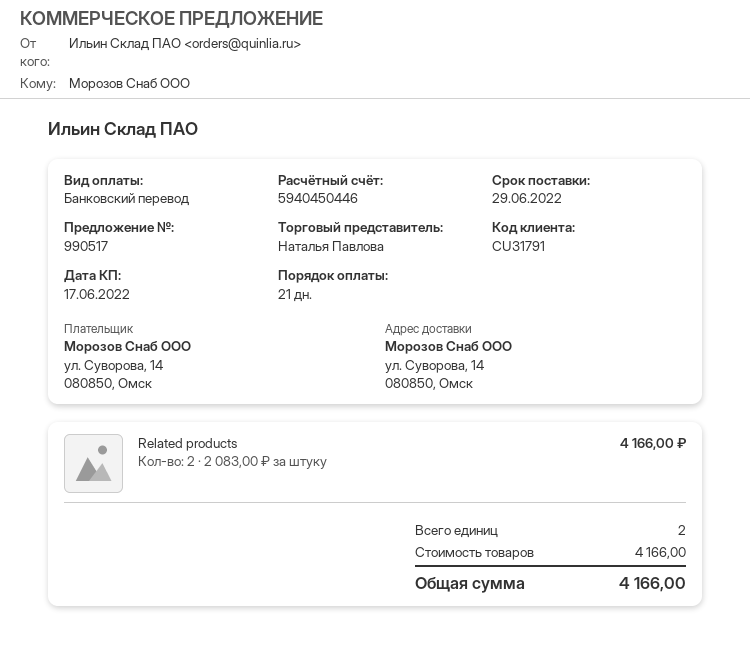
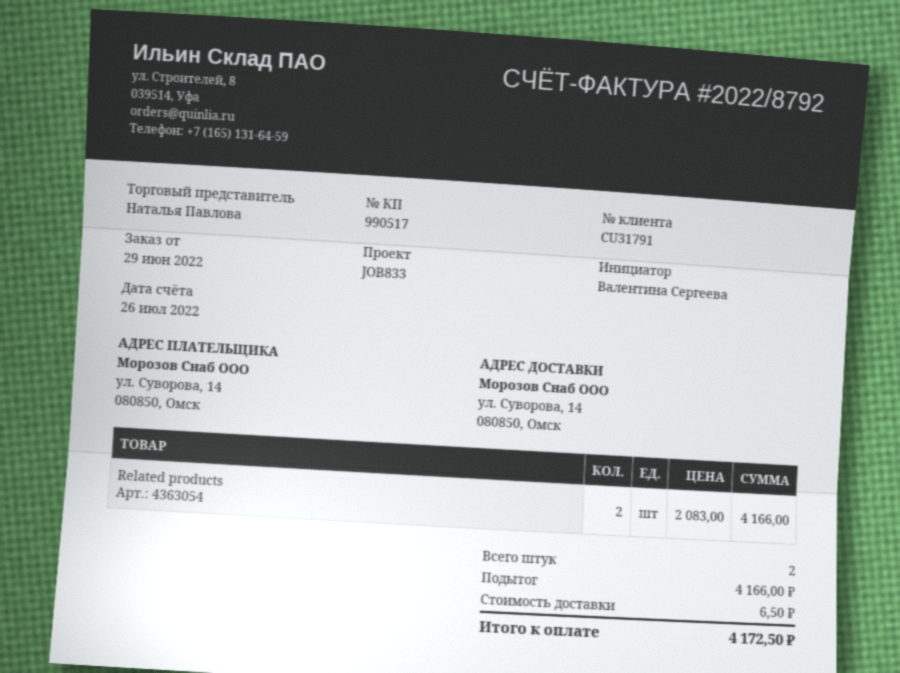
shipping: none -> 6.50
total: 4166.00 -> 4172.50

